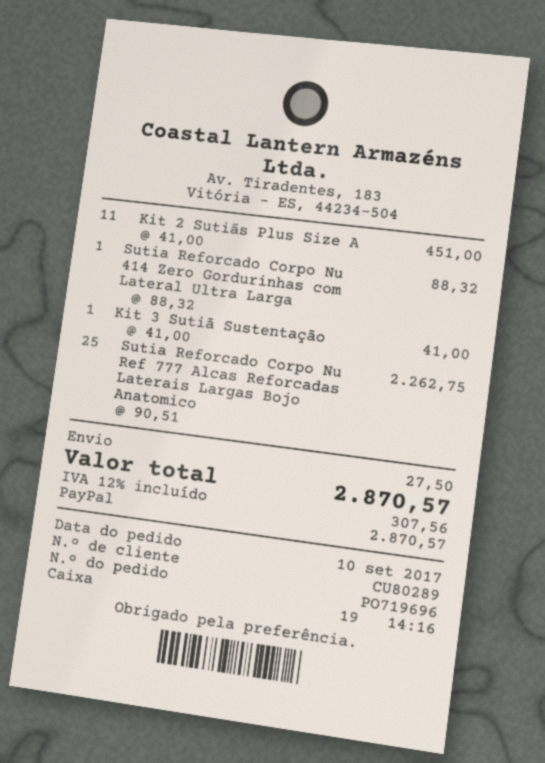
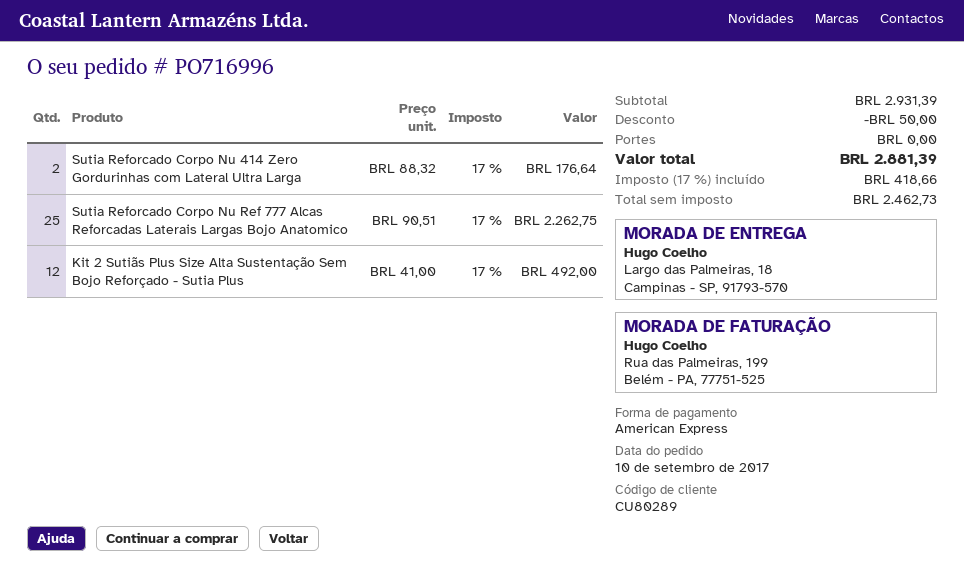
order number: PO719696 -> PO716996
payment method: PayPal -> American Express
Kit 2 Sutiãs Plus Size A: 11 x 41.00 = 451.00 -> 12 x 41.00 = 492.00
Sutia Reforcado Corpo Nu 414 Zero Gordurinhas com Lateral Ultra Larga: 1 x 88.32 = 88.32 -> 2 x 88.32 = 176.64
Kit 3 Sutiã Sustentação: 1 x 41.00 = 41.00 -> none
discount: none -> 50.00
shipping: 27.50 -> 0.00
tax: 12% = 307.56 -> 17% = 418.66
total: 2870.57 -> 2881.39

